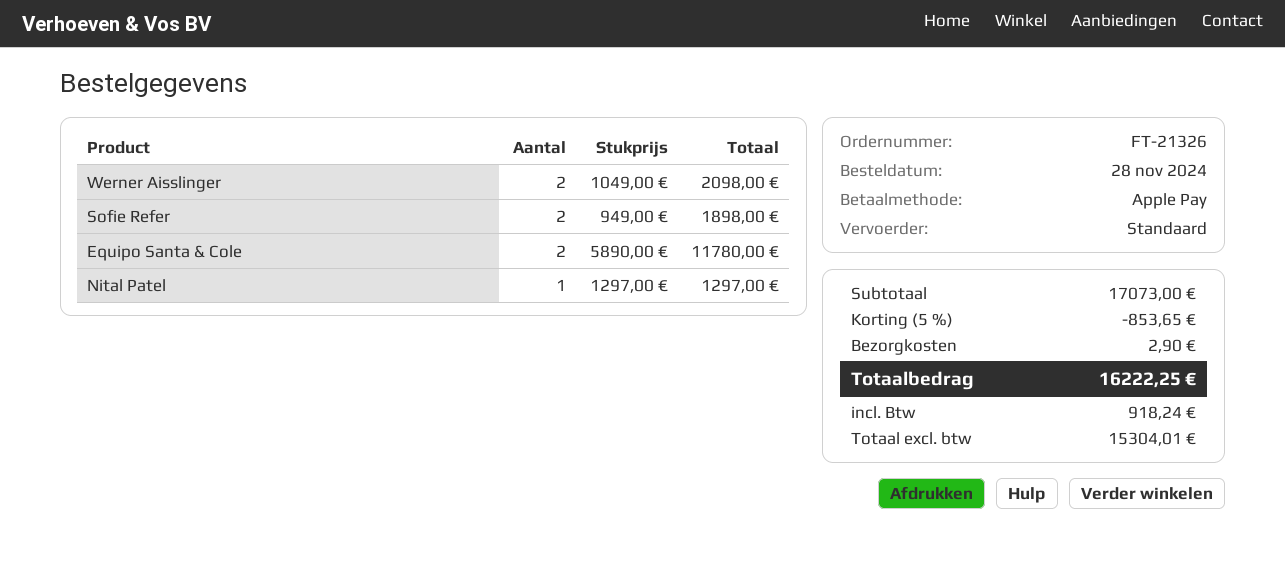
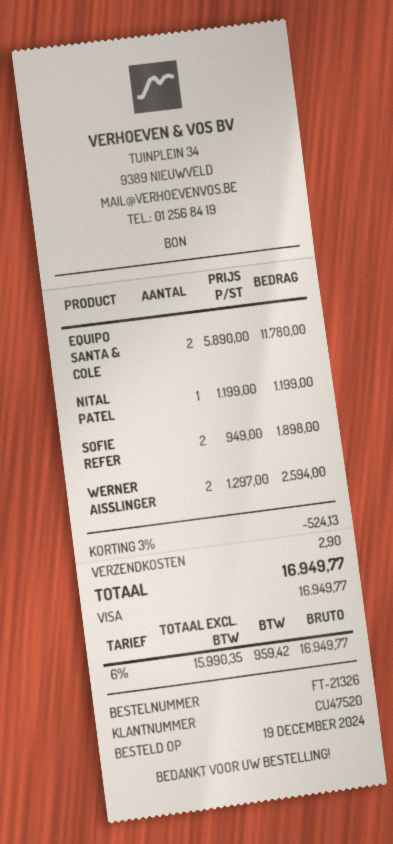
order date: 2024-11-28 -> 2024-12-19
payment method: Apple Pay -> Visa
Werner Aisslinger: 2 x 1049.00 = 2098.00 -> 2 x 1297.00 = 2594.00
Nital Patel: 1 x 1297.00 = 1297.00 -> 1 x 1199.00 = 1199.00
discount: 5% = 853.65 -> 3% = 524.13
net: 15304.01 -> 15990.35
tax: 918.24 -> 959.42
total: 16222.25 -> 16949.77

